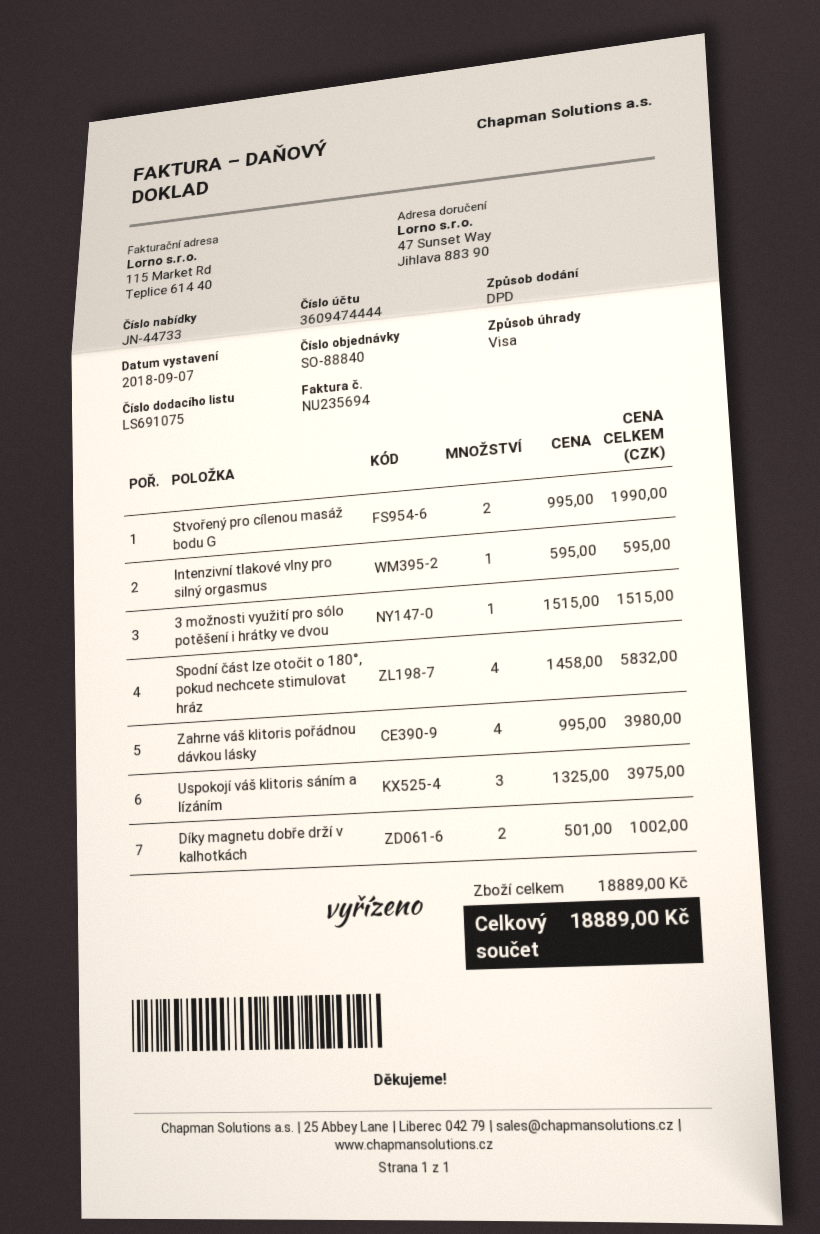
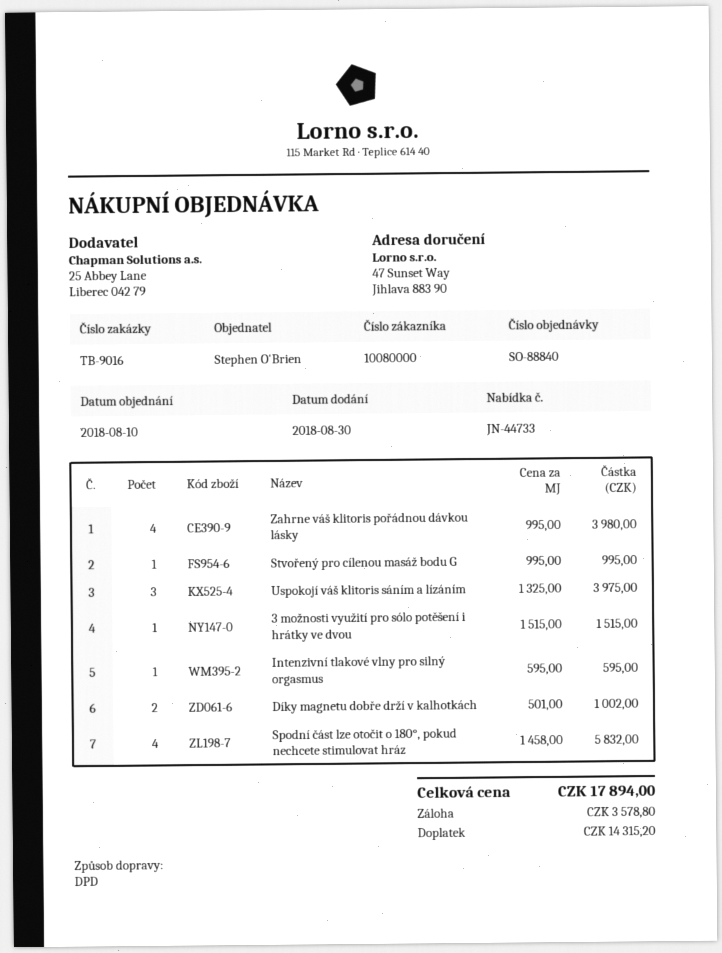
Stvořený pro cílenou masáž bodu G: 2 x 995.00 = 1990.00 -> 1 x 995.00 = 995.00
total: 18889.00 -> 17894.00

